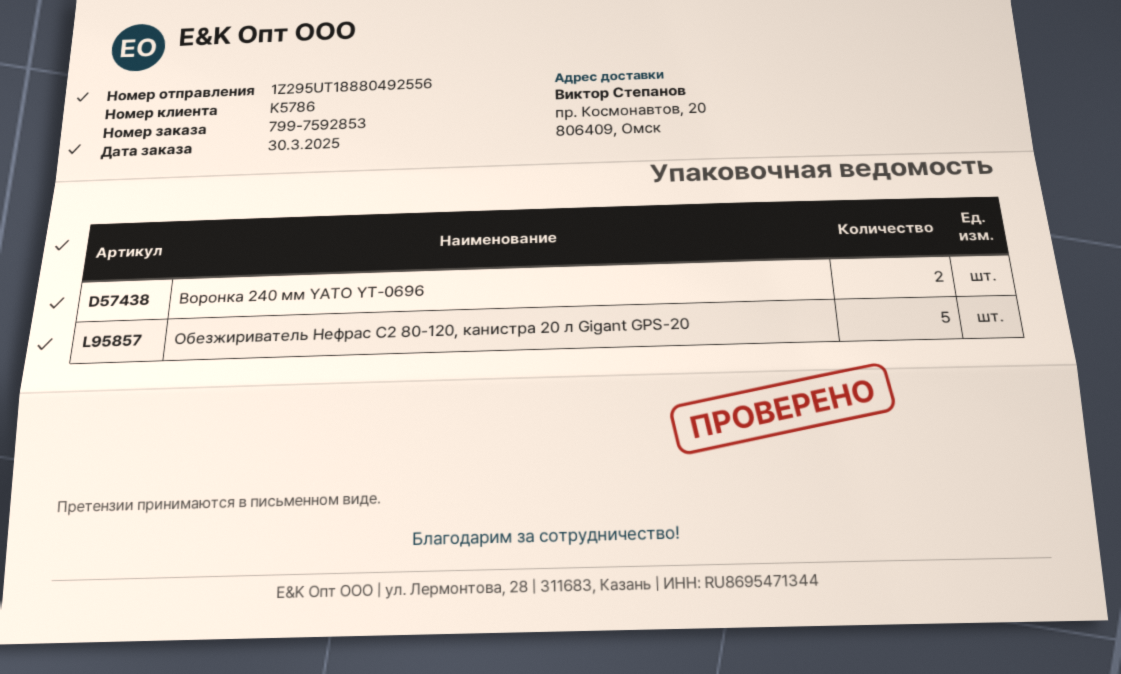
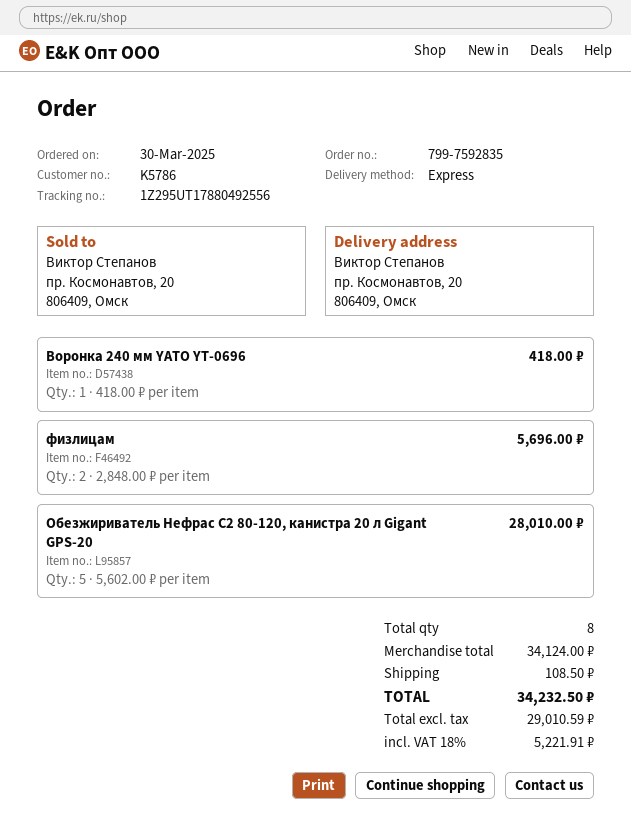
order number: 799-7592853 -> 799-7592835
tracking number: 1Z295UT18880492556 -> 1Z295UT17880492556
Воронка 240 мм YATO YT-0696: 2 -> 1
физлицам: none -> 2

